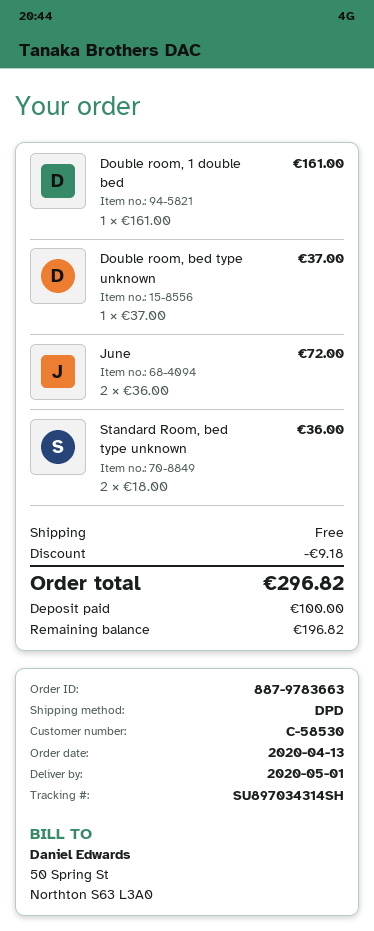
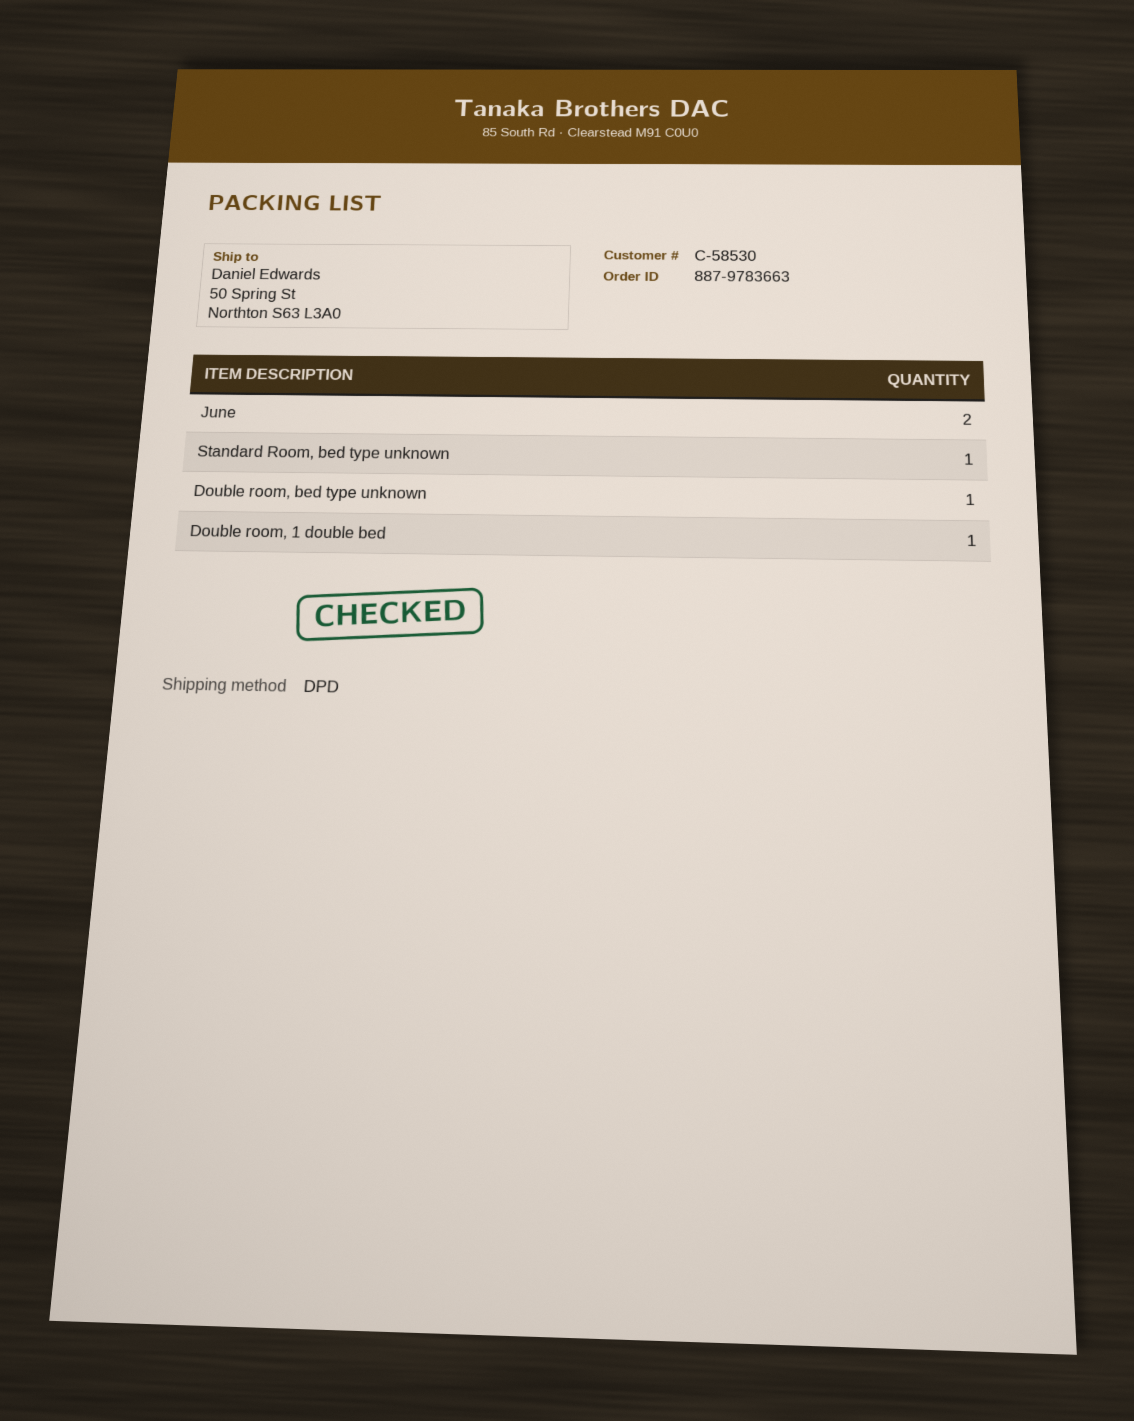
Standard Room, bed type unknown: 2 -> 1

